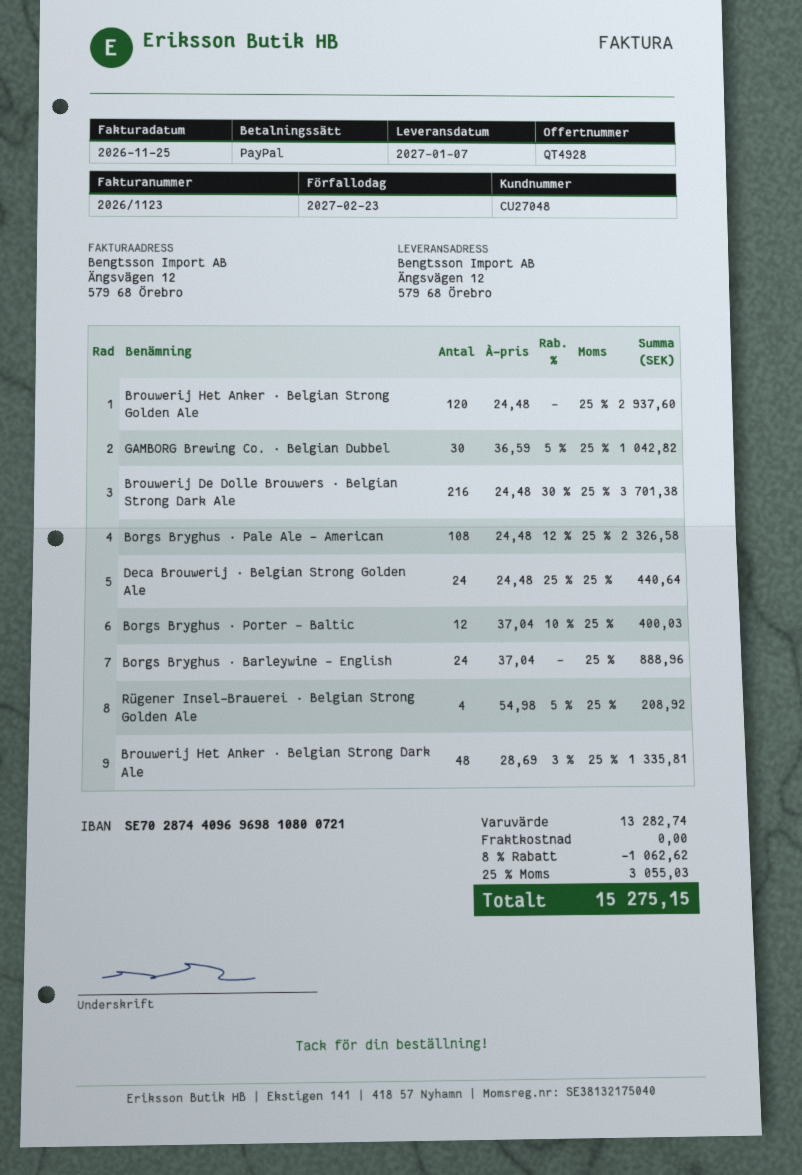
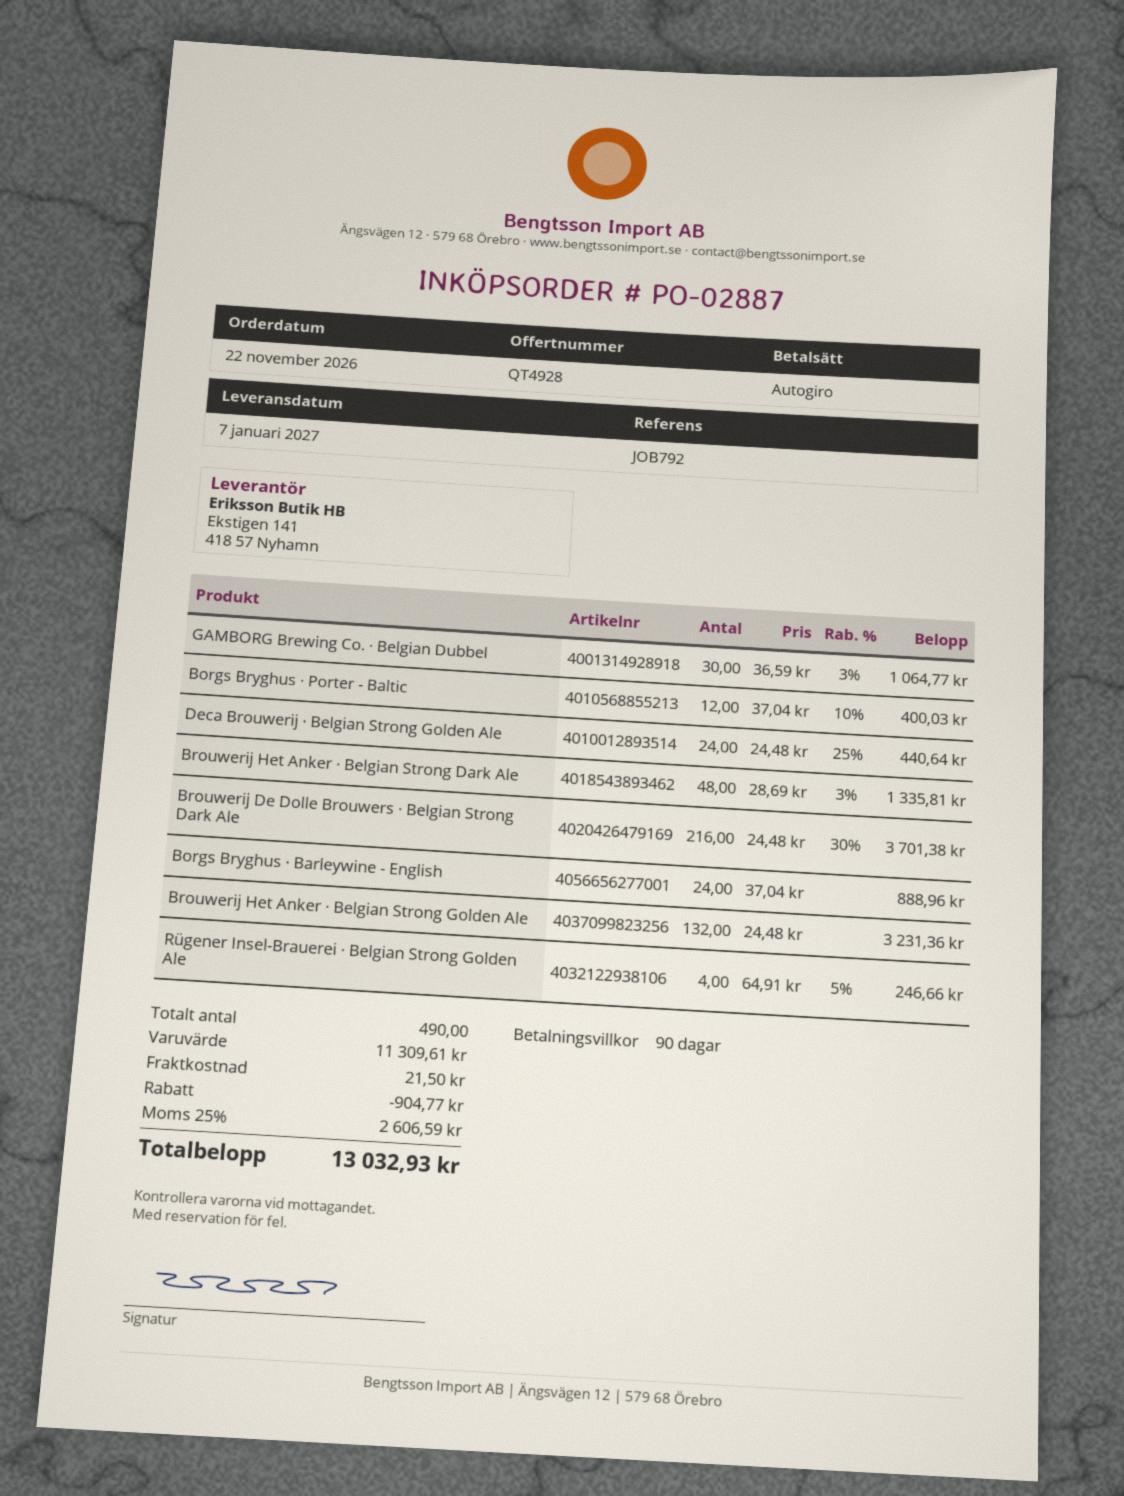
payment method: PayPal -> direct debit
Brouwerij Het Anker · Belgian Strong Golden Ale: 120 x 24.48 = 2937.60 -> 132 x 24.48 = 3231.36
GAMBORG Brewing Co. · Belgian Dubbel: 30 x 36.59 - 5% = 1042.82 -> 30 x 36.59 - 3% = 1064.77
Borgs Bryghus · Pale Ale - American: 108 x 24.48 - 12% = 2326.58 -> none
Rügener Insel-Brauerei · Belgian Strong Golden Ale: 4 x 54.98 - 5% = 208.92 -> 4 x 64.91 - 5% = 246.66
subtotal: 13282.74 -> 11309.61
discount: 1062.62 -> 904.77
shipping: 0.00 -> 21.50
tax: 25% = 3055.03 -> 25% = 2606.59
total: 15275.15 -> 13032.93

